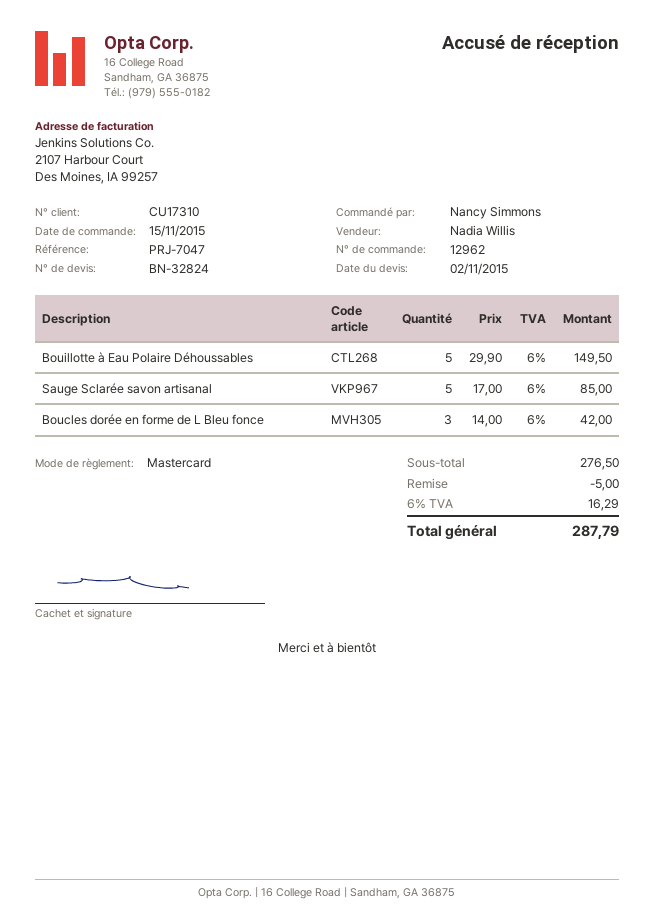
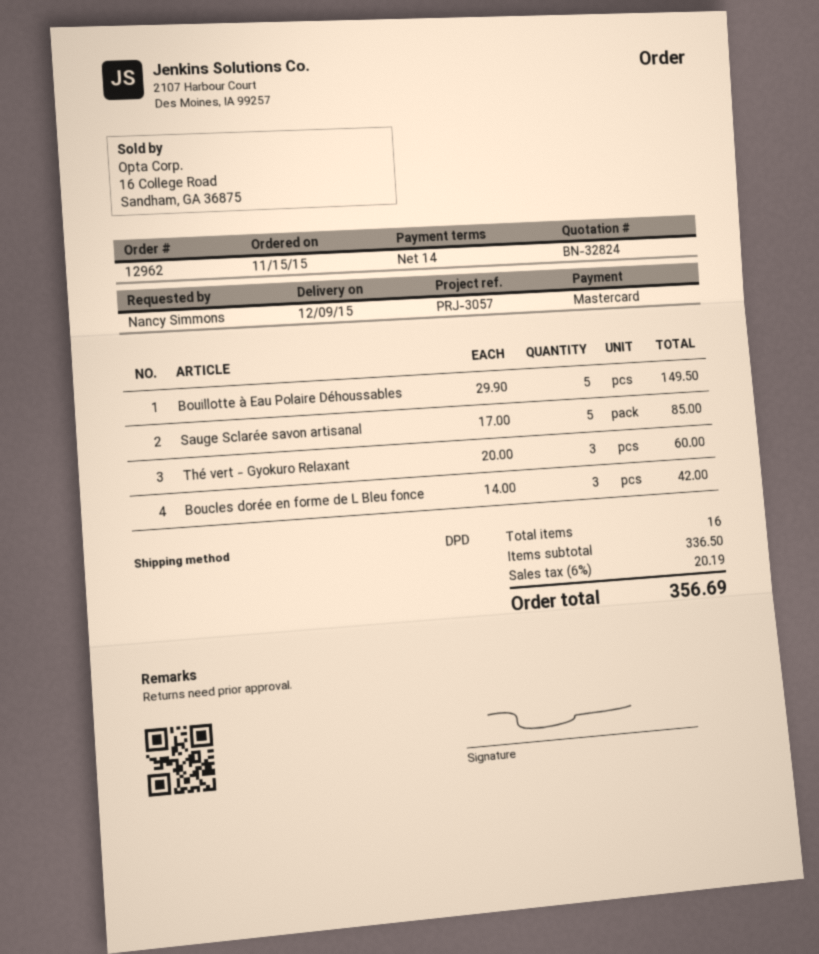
reference: PRJ-7047 -> PRJ-3057
Thé vert - Gyokuro Relaxant: none -> 3 x 20.00 = 60.00
subtotal: 276.50 -> 336.50
discount: 5.00 -> none
tax: 6% = 16.29 -> 6% = 20.19
total: 287.79 -> 356.69

